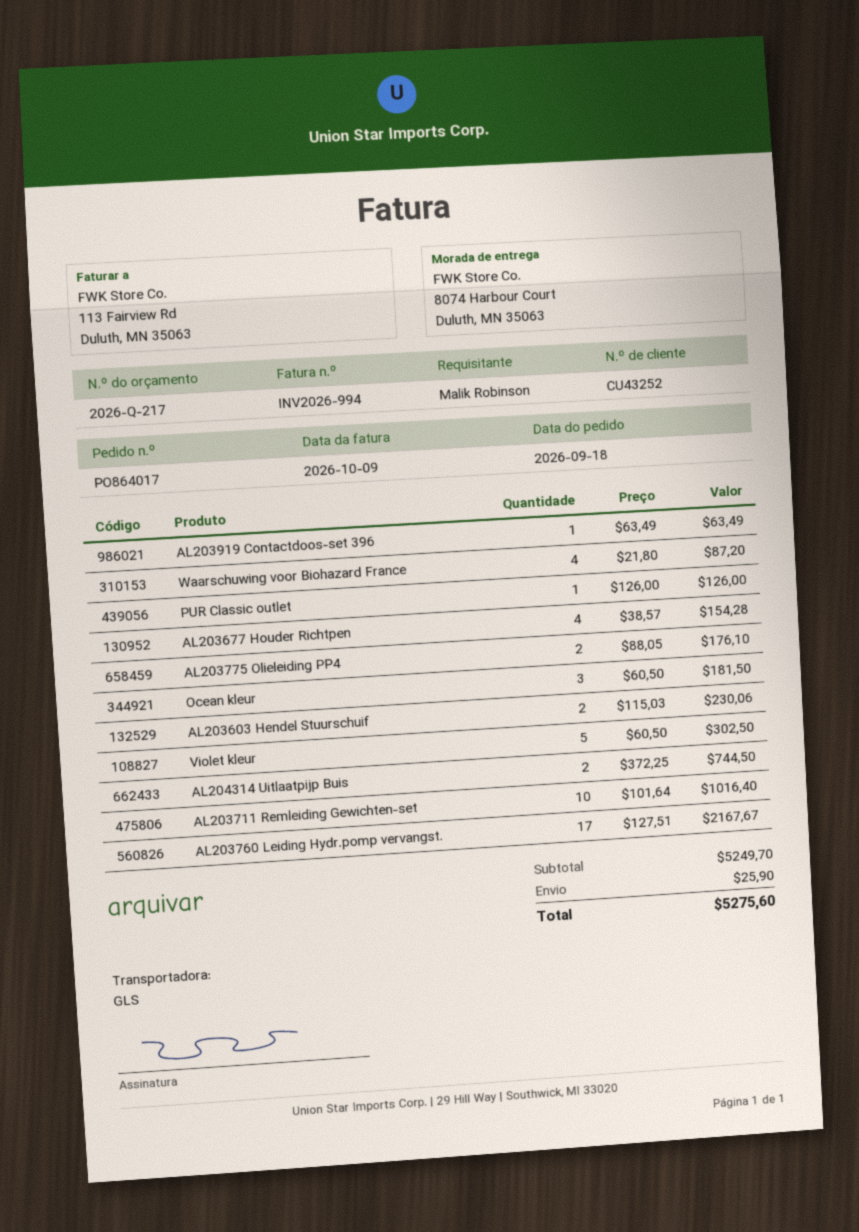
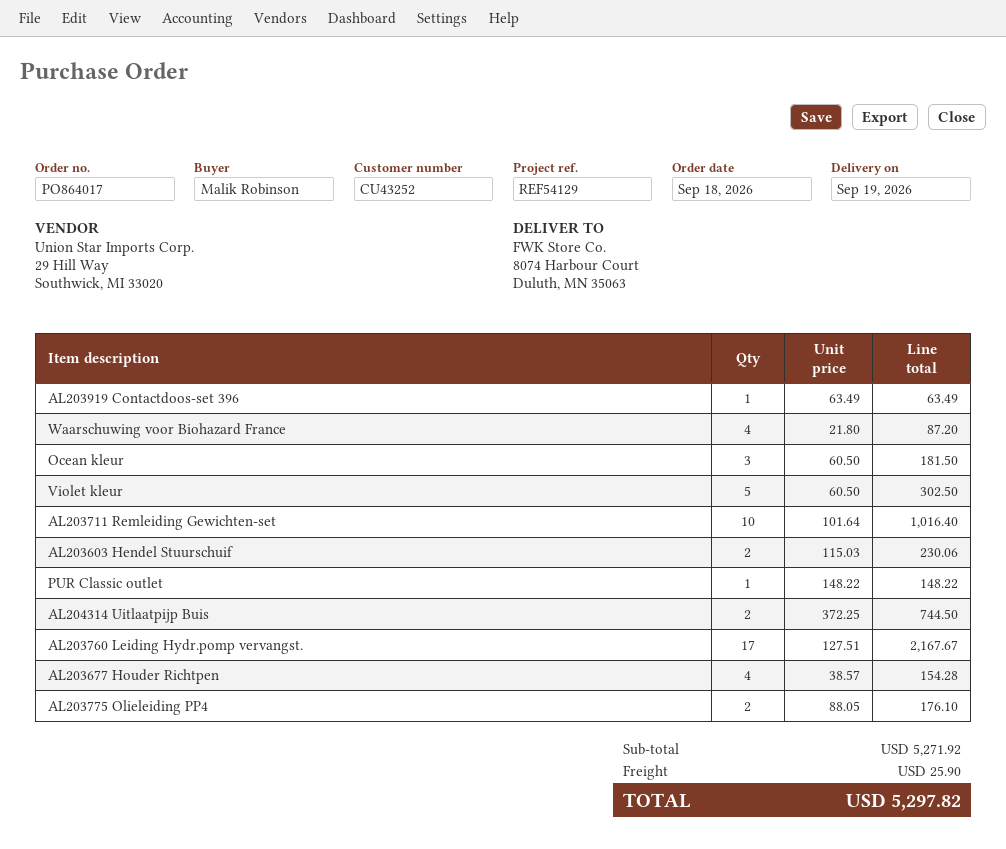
PUR Classic outlet: 1 x 126.00 = 126.00 -> 1 x 148.22 = 148.22
subtotal: 5249.70 -> 5271.92
total: 5275.60 -> 5297.82

